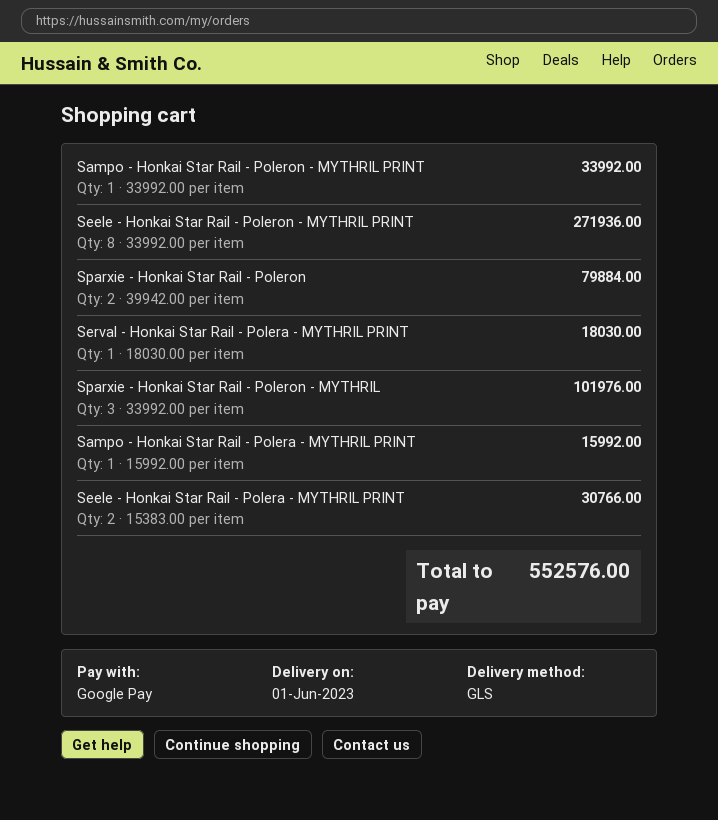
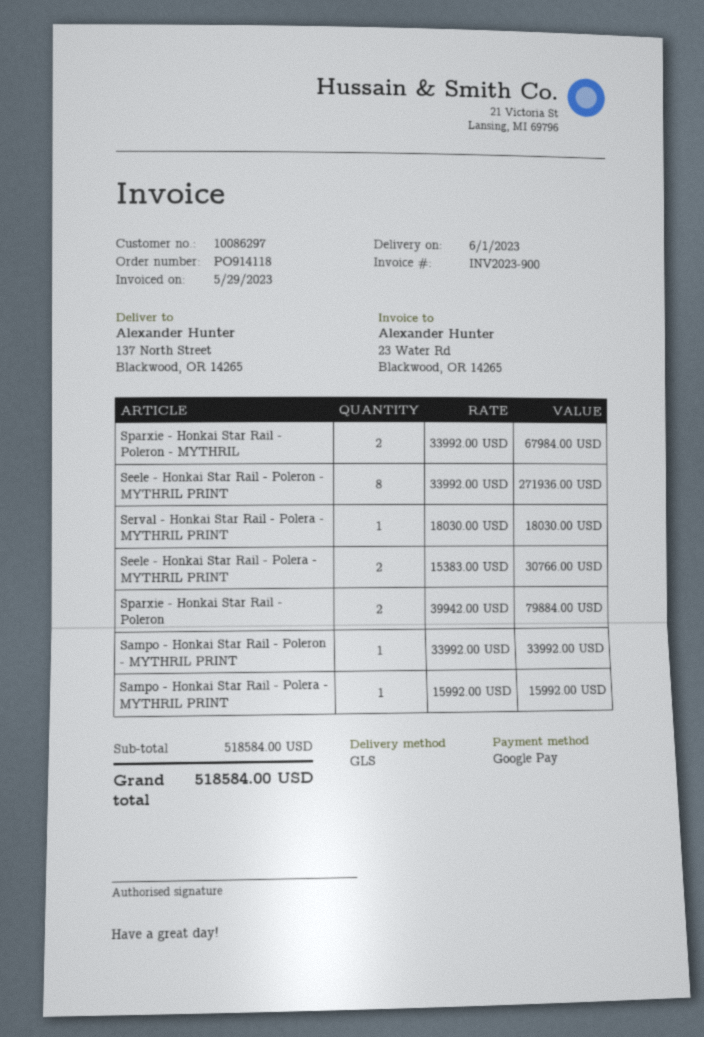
Sparxie - Honkai Star Rail - Poleron - MYTHRIL: 3 x 33992.00 = 101976.00 -> 2 x 33992.00 = 67984.00
total: 552576.00 -> 518584.00

